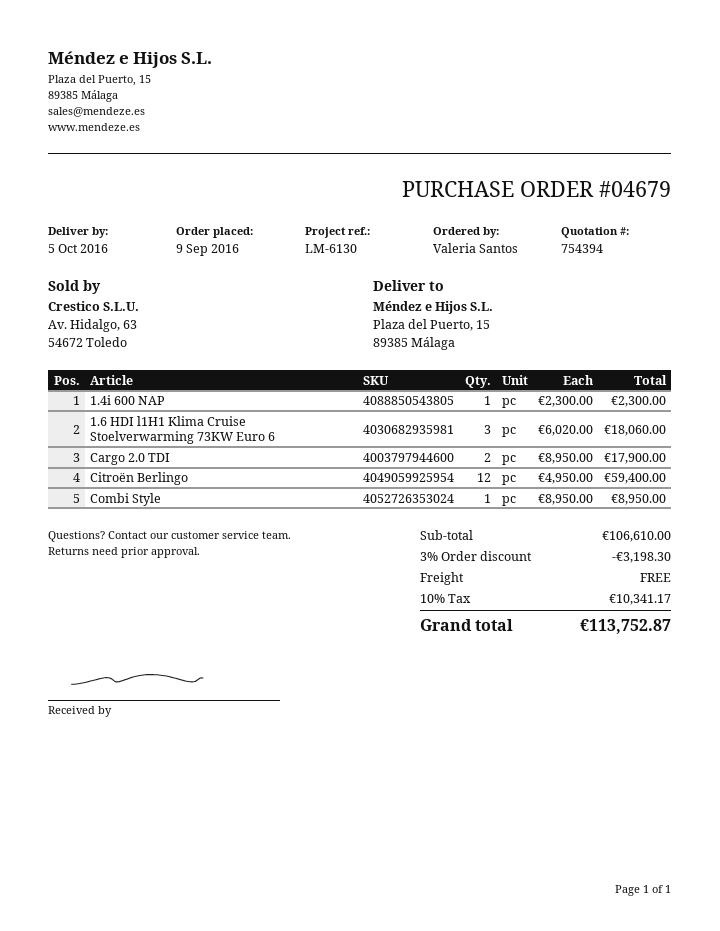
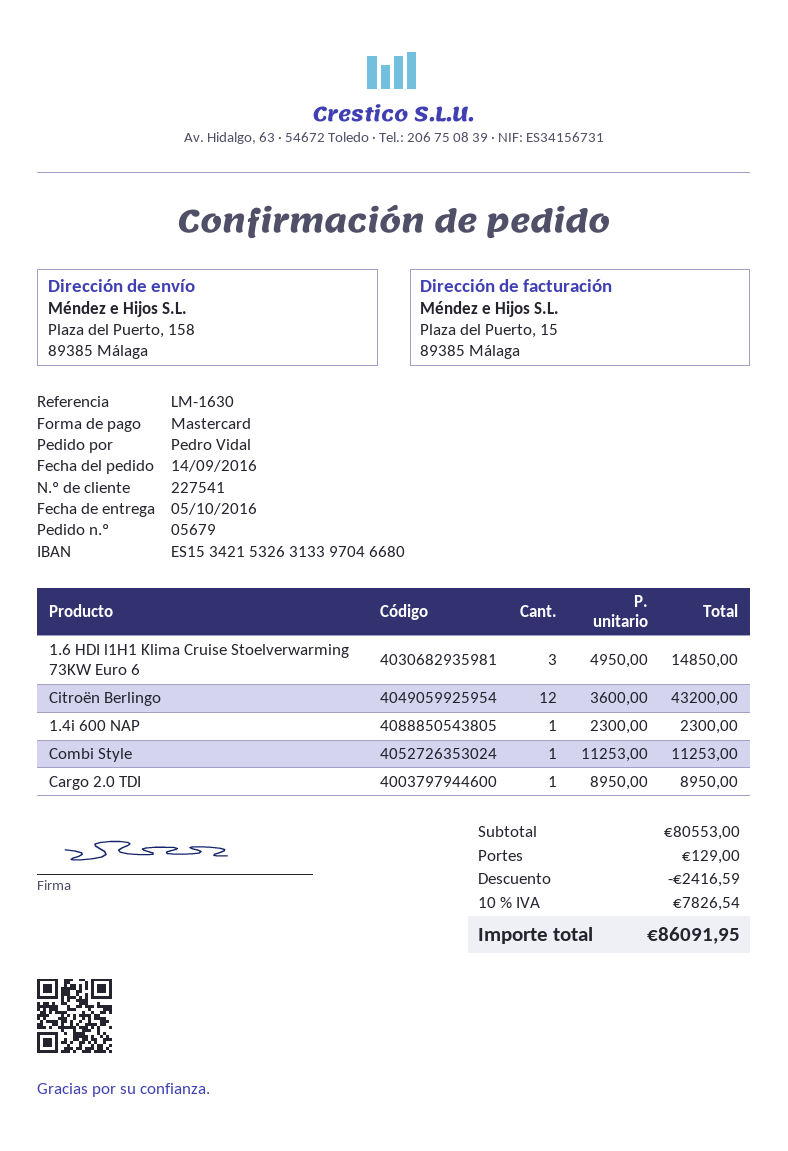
order number: 04679 -> 05679
order date: 2016-09-09 -> 2016-09-14
reference: LM-6130 -> LM-1630
ordered by: Valeria Santos -> Pedro Vidal
ship to: Plaza del Puerto, 15, 89385 Málaga -> Plaza del Puerto, 158, 89385 Málaga
1.6 HDI l1H1 Klima Cruise Stoelverwarming 73KW Euro 6: 3 x 6020.00 = 18060.00 -> 3 x 4950.00 = 14850.00
Cargo 2.0 TDI: 2 x 8950.00 = 17900.00 -> 1 x 8950.00 = 8950.00
Citroën Berlingo: 12 x 4950.00 = 59400.00 -> 12 x 3600.00 = 43200.00
Combi Style: 1 x 8950.00 = 8950.00 -> 1 x 11253.00 = 11253.00
subtotal: 106610.00 -> 80553.00
discount: 3198.30 -> 2416.59
shipping: 0.00 -> 129.00
tax: 10% = 10341.17 -> 10% = 7826.54
total: 113752.87 -> 86091.95

